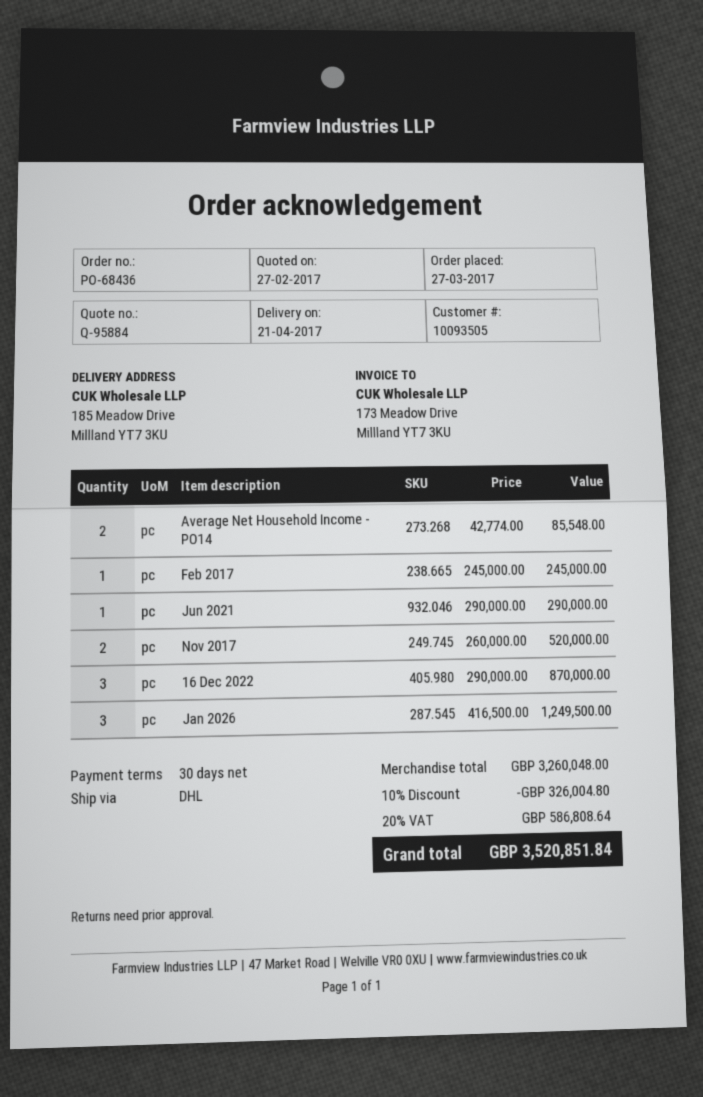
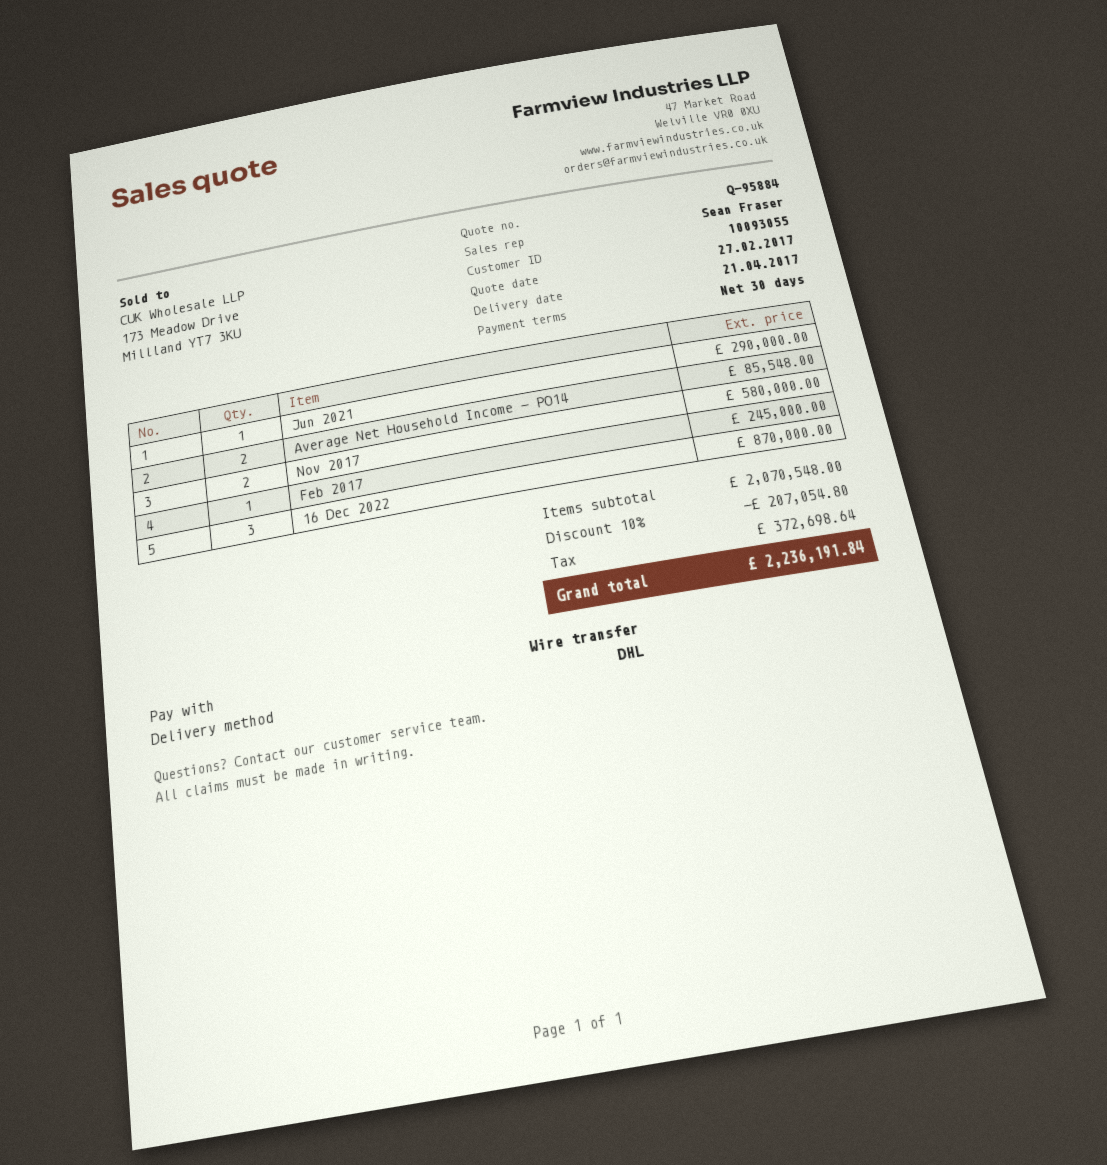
customer number: 10093505 -> 10093055
Nov 2017: 2 for 520000.00 -> 2 for 580000.00
Jan 2026: 3 for 1249500.00 -> none
subtotal: 3260048.00 -> 2070548.00
discount: 10% = 326004.80 -> 10% = 207054.80
tax: 586808.64 -> 372698.64
total: 3520851.84 -> 2236191.84

